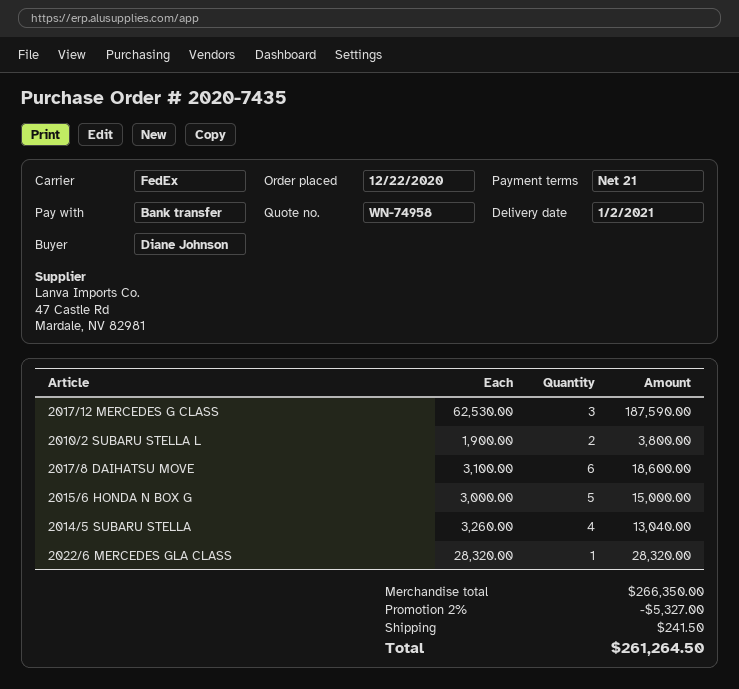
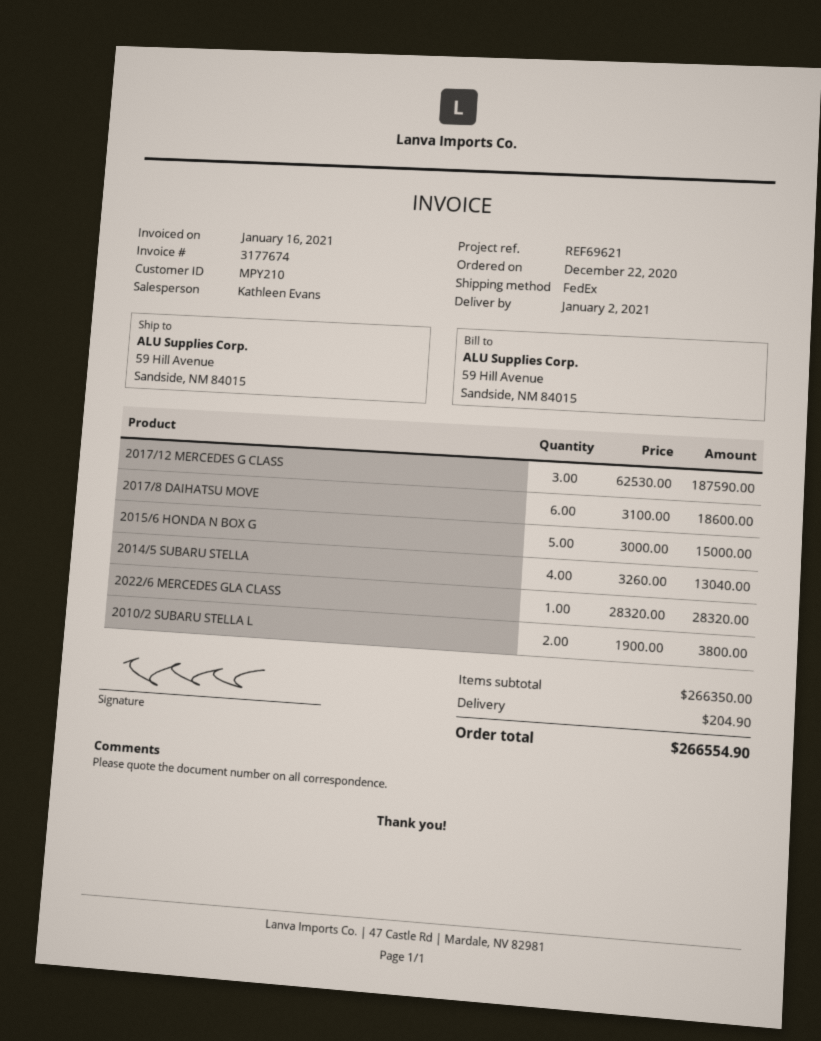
discount: 2% = 5327.00 -> none
shipping: 241.50 -> 204.90
total: 261264.50 -> 266554.90

